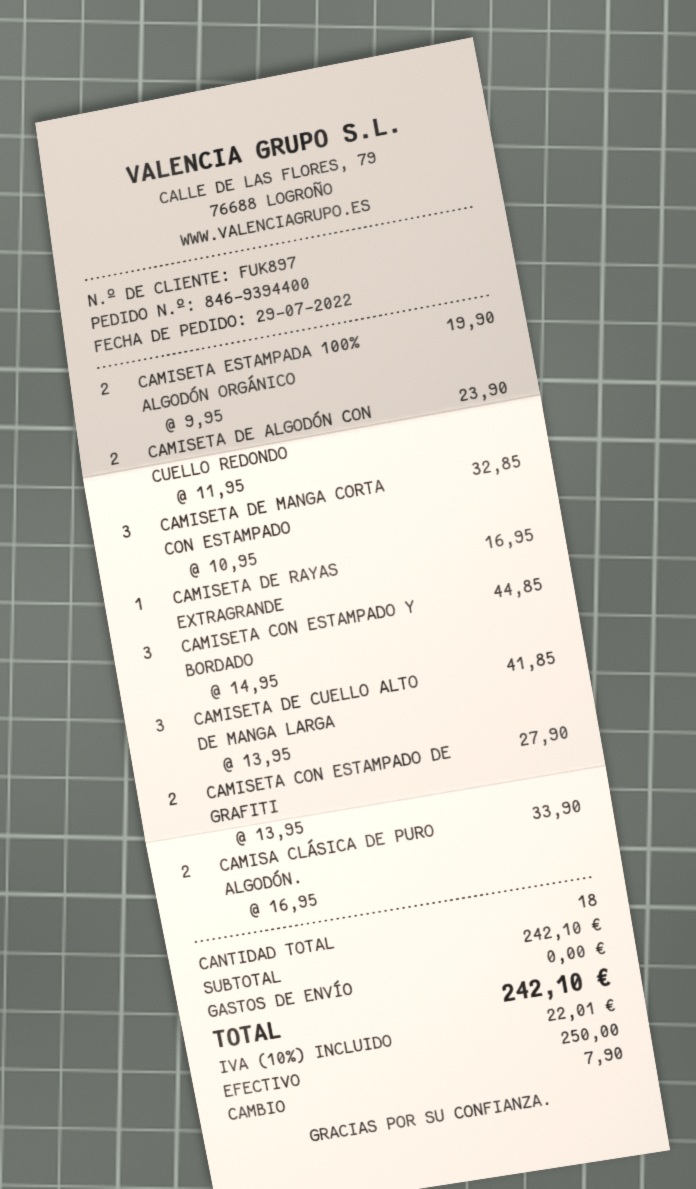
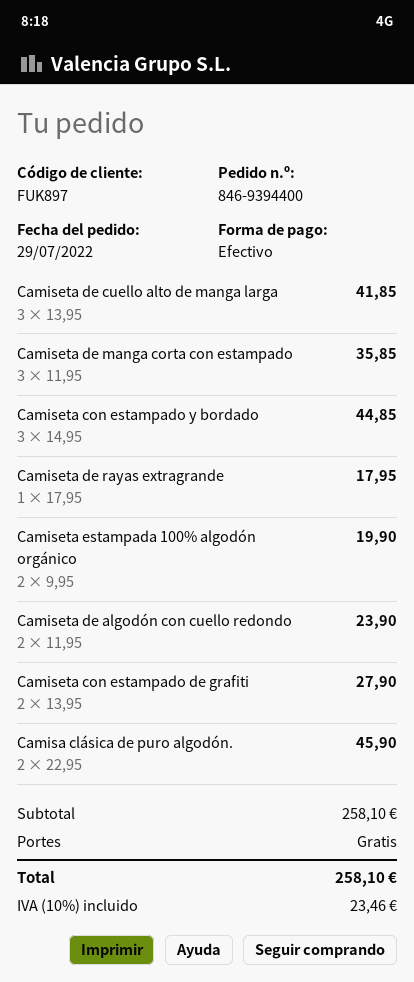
CAMISETA DE MANGA CORTA CON ESTAMPADO: 3 x 10.95 = 32.85 -> 3 x 11.95 = 35.85
CAMISETA DE RAYAS EXTRAGRANDE: 1 x 16.95 = 16.95 -> 1 x 17.95 = 17.95
CAMISA CLÁSICA DE PURO ALGODÓN.: 2 x 16.95 = 33.90 -> 2 x 22.95 = 45.90
subtotal: 242.10 -> 258.10
tax: 10% = 22.01 -> 10% = 23.46
total: 242.10 -> 258.10

